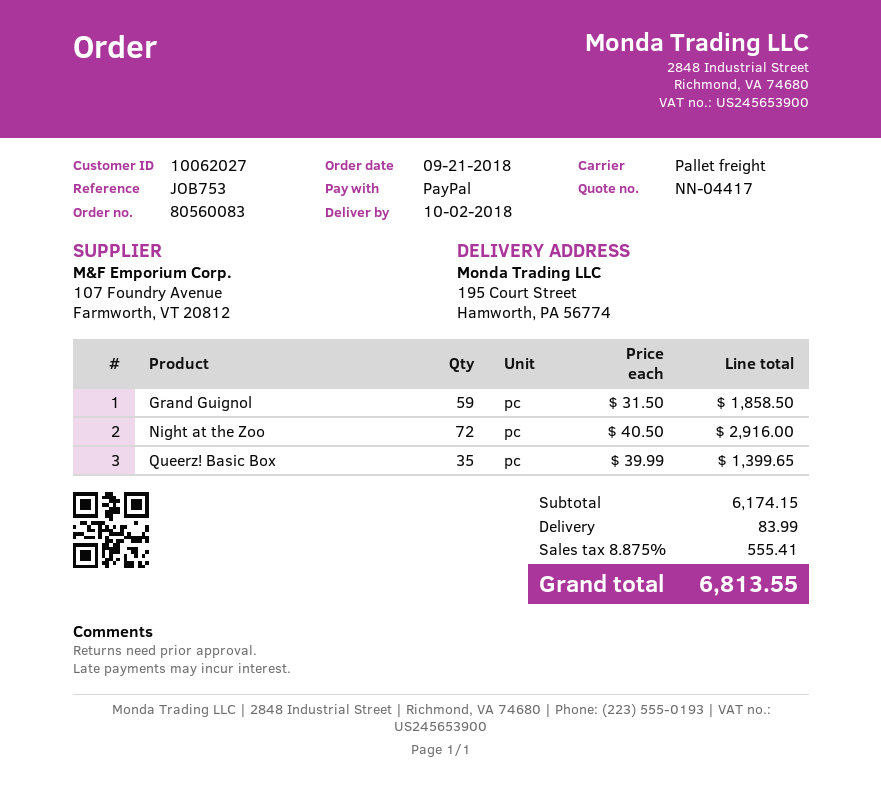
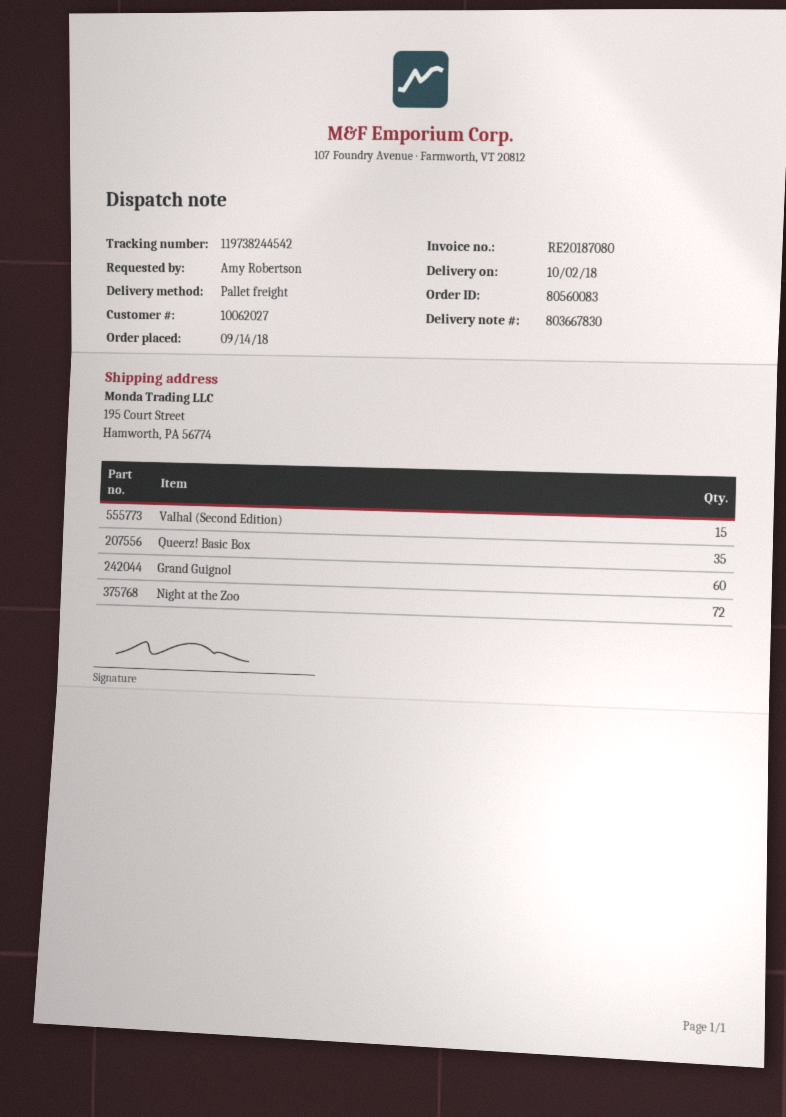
order date: 2018-09-21 -> 2018-09-14
Grand Guignol: 59 -> 60
Valhal (Second Edition): none -> 15

